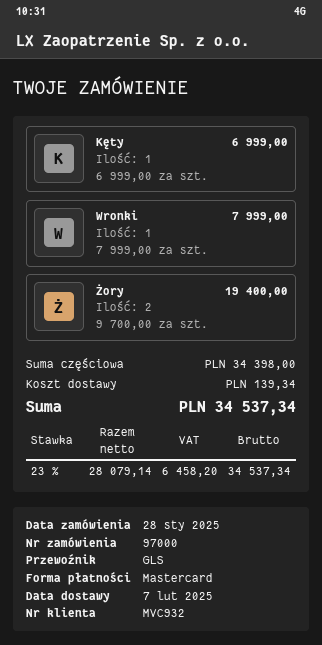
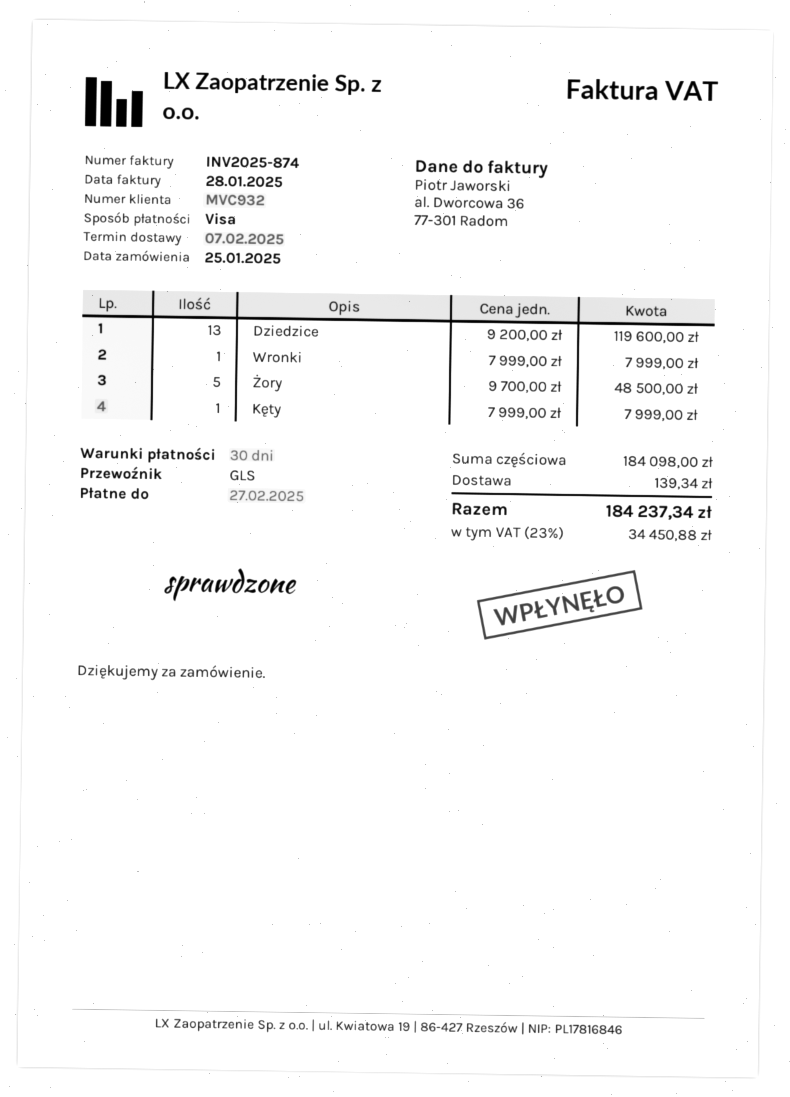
order date: 2025-01-28 -> 2025-01-25
payment method: Mastercard -> Visa
Kęty: 1 x 6999.00 = 6999.00 -> 1 x 7999.00 = 7999.00
Żory: 2 x 9700.00 = 19400.00 -> 5 x 9700.00 = 48500.00
Dziedzice: none -> 13 x 9200.00 = 119600.00
subtotal: 34398.00 -> 184098.00
tax: 23% = 6458.20 -> 23% = 34450.88
total: 34537.34 -> 184237.34

